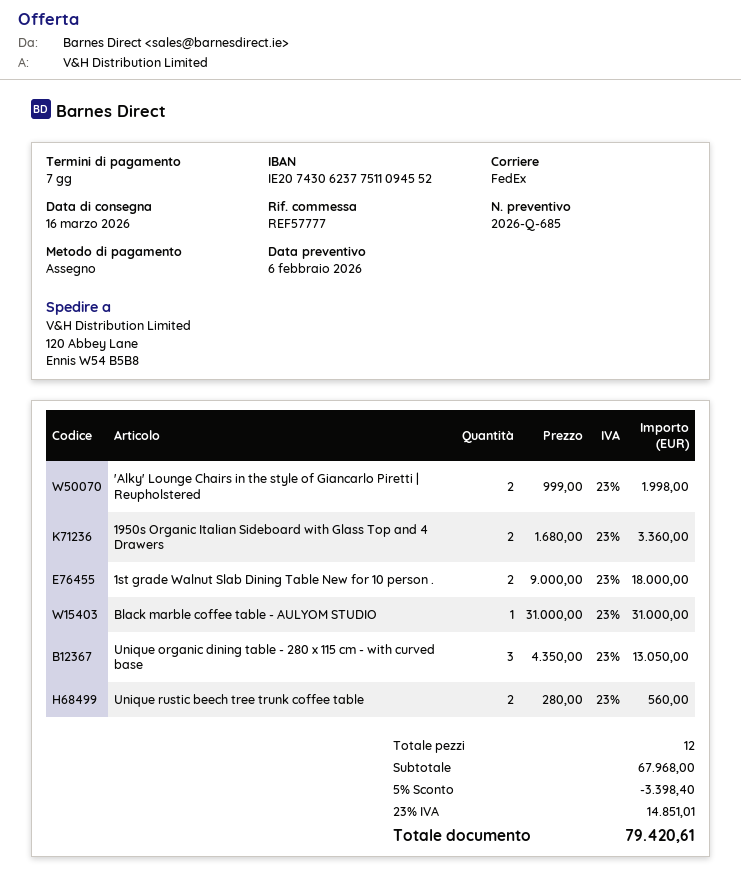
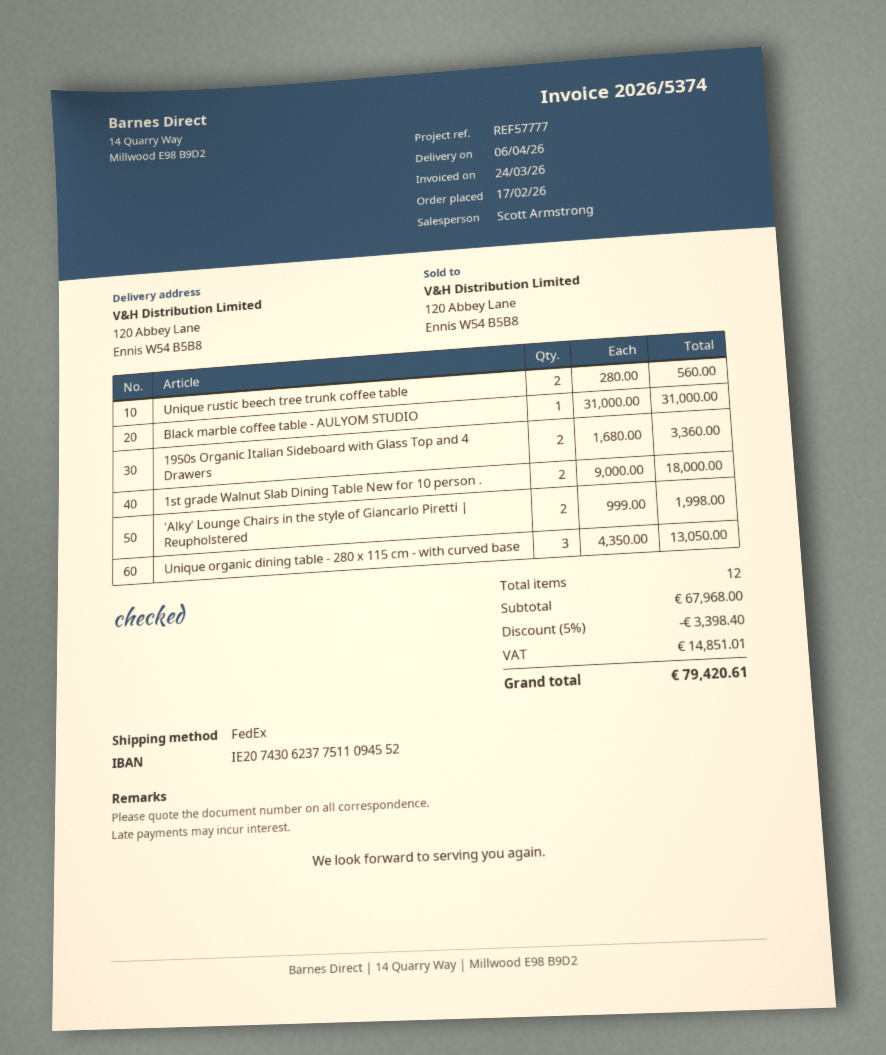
delivery date: 2026-03-16 -> 2026-04-06

